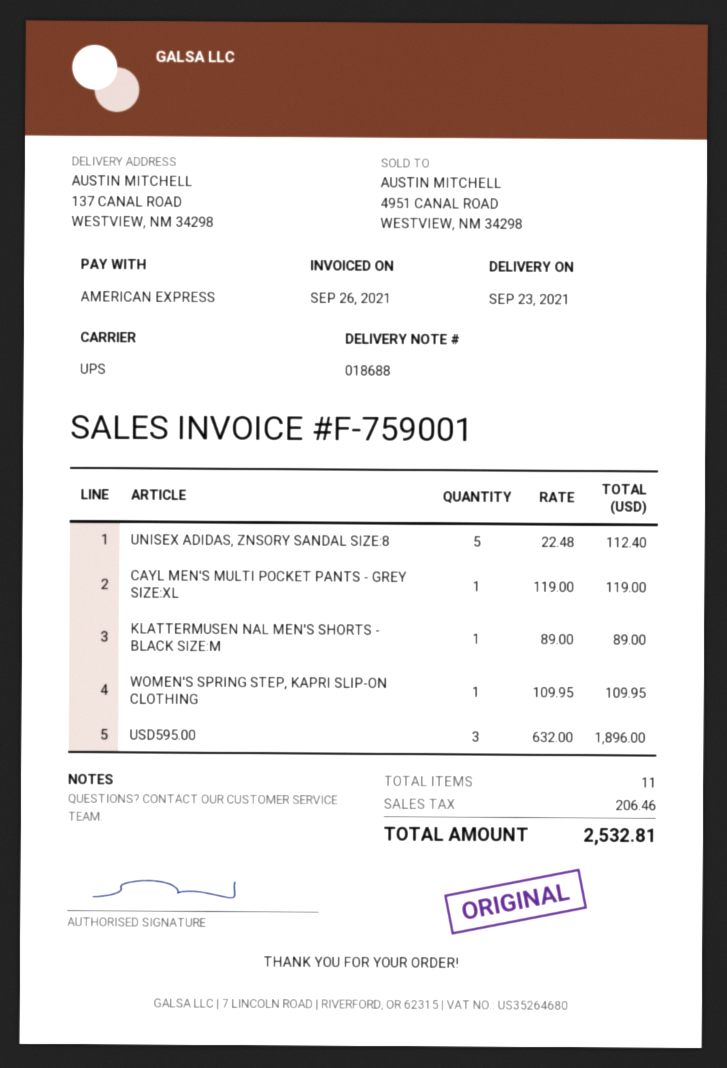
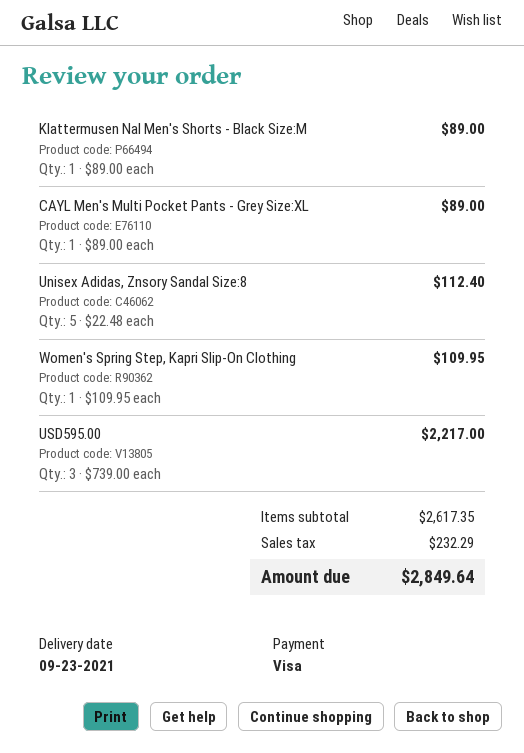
payment method: American Express -> Visa
CAYL MEN'S MULTI POCKET PANTS - GREY SIZE:XL: 1 x 119.00 = 119.00 -> 1 x 89.00 = 89.00
USD595.00: 3 x 632.00 = 1896.00 -> 3 x 739.00 = 2217.00
tax: 206.46 -> 232.29
total: 2532.81 -> 2849.64

